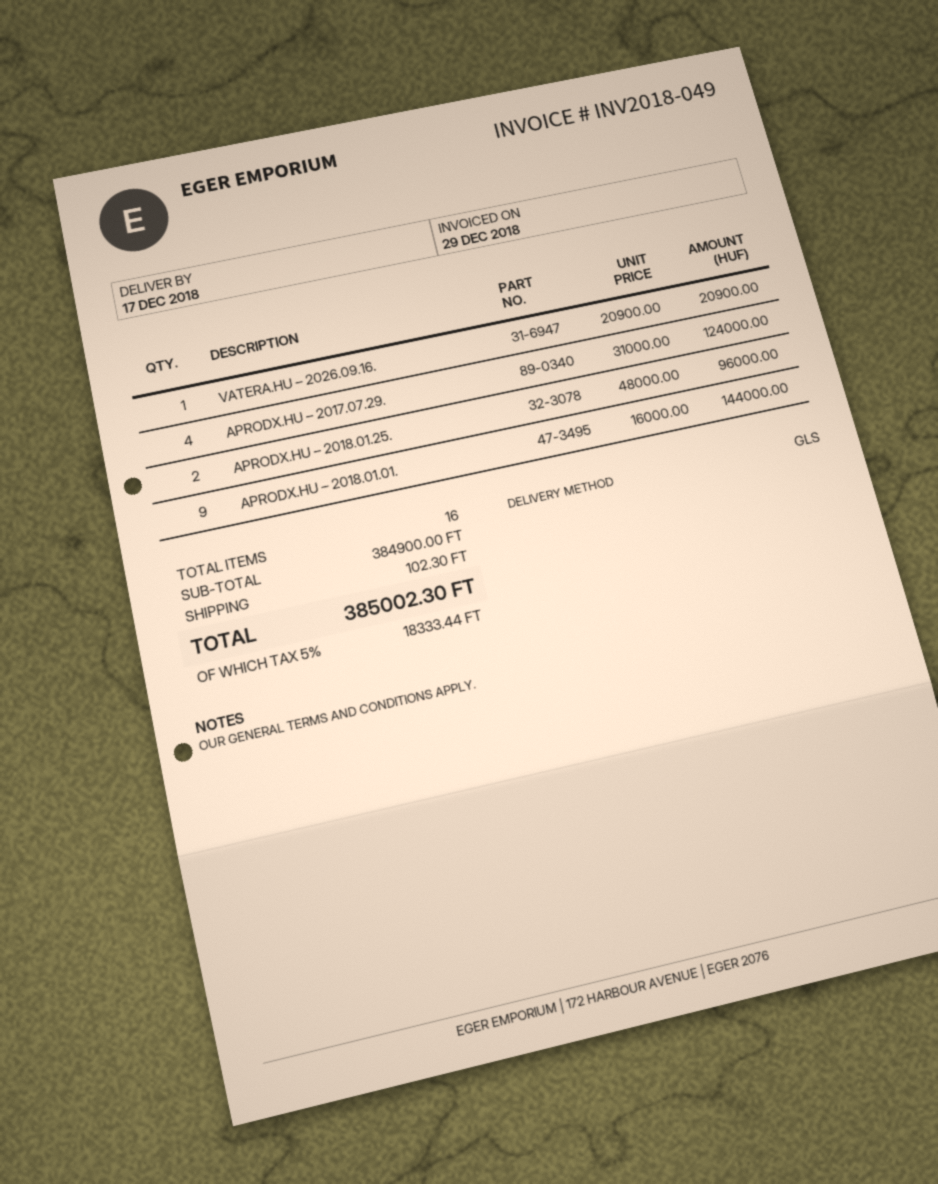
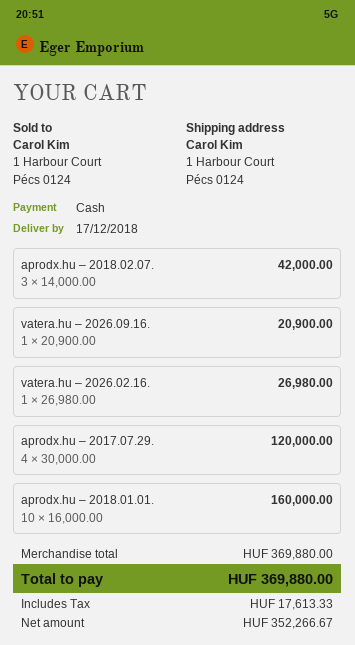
APRODX.HU – 2017.07.29.: 4 x 31000.00 = 124000.00 -> 4 x 30000.00 = 120000.00
APRODX.HU – 2018.01.25.: 2 x 48000.00 = 96000.00 -> none
APRODX.HU – 2018.01.01.: 9 x 16000.00 = 144000.00 -> 10 x 16000.00 = 160000.00
aprodx.hu – 2018.02.07.: none -> 3 x 14000.00 = 42000.00
vatera.hu – 2026.02.16.: none -> 1 x 26980.00 = 26980.00
subtotal: 384900.00 -> 369880.00
shipping: 102.30 -> none
tax: 18333.44 -> 17613.33
total: 385002.30 -> 369880.00

